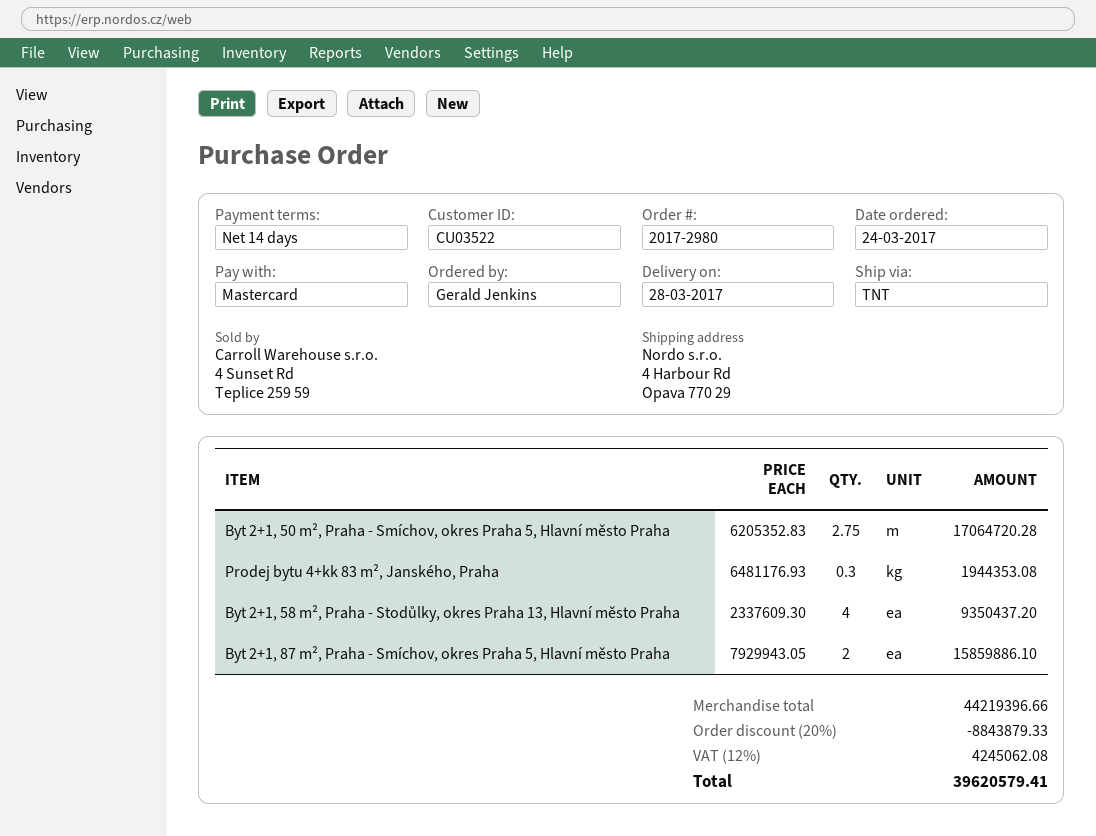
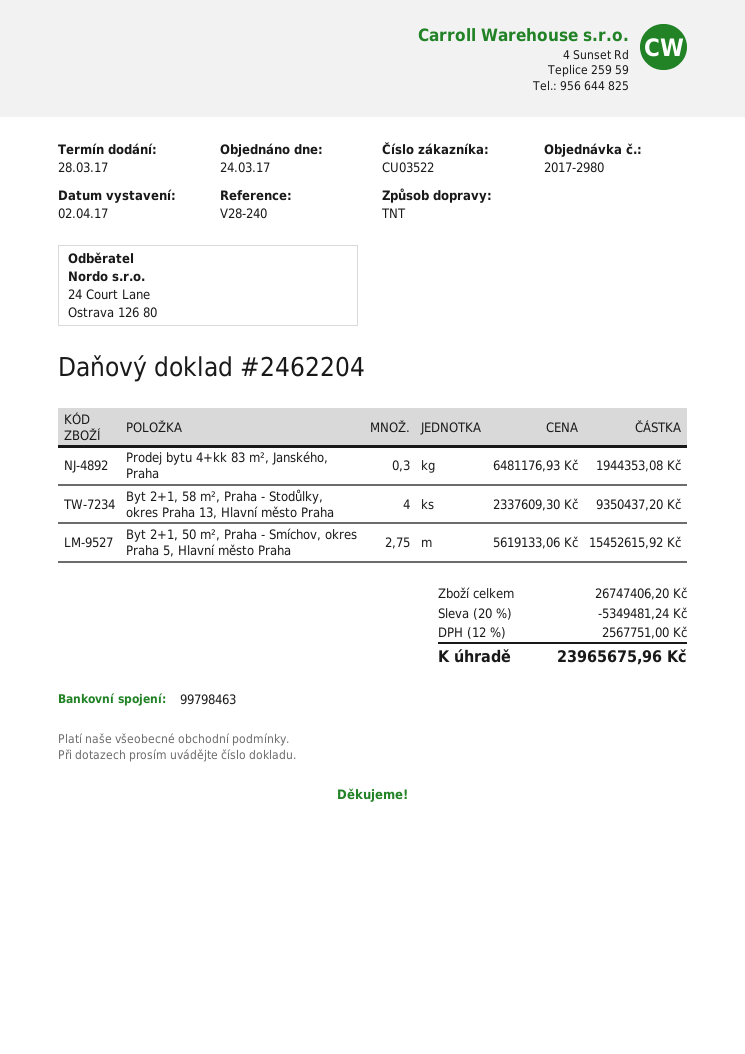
Byt 2+1, 50 m², Praha - Smíchov, okres Praha 5, Hlavní město Praha: 2.75 x 6205352.83 = 17064720.28 -> 2.75 x 5619133.06 = 15452615.92
Byt 2+1, 87 m², Praha - Smíchov, okres Praha 5, Hlavní město Praha: 2 x 7929943.05 = 15859886.10 -> none
subtotal: 44219396.66 -> 26747406.20
discount: 20% = 8843879.33 -> 20% = 5349481.24
tax: 12% = 4245062.08 -> 12% = 2567751.00
total: 39620579.41 -> 23965675.96

